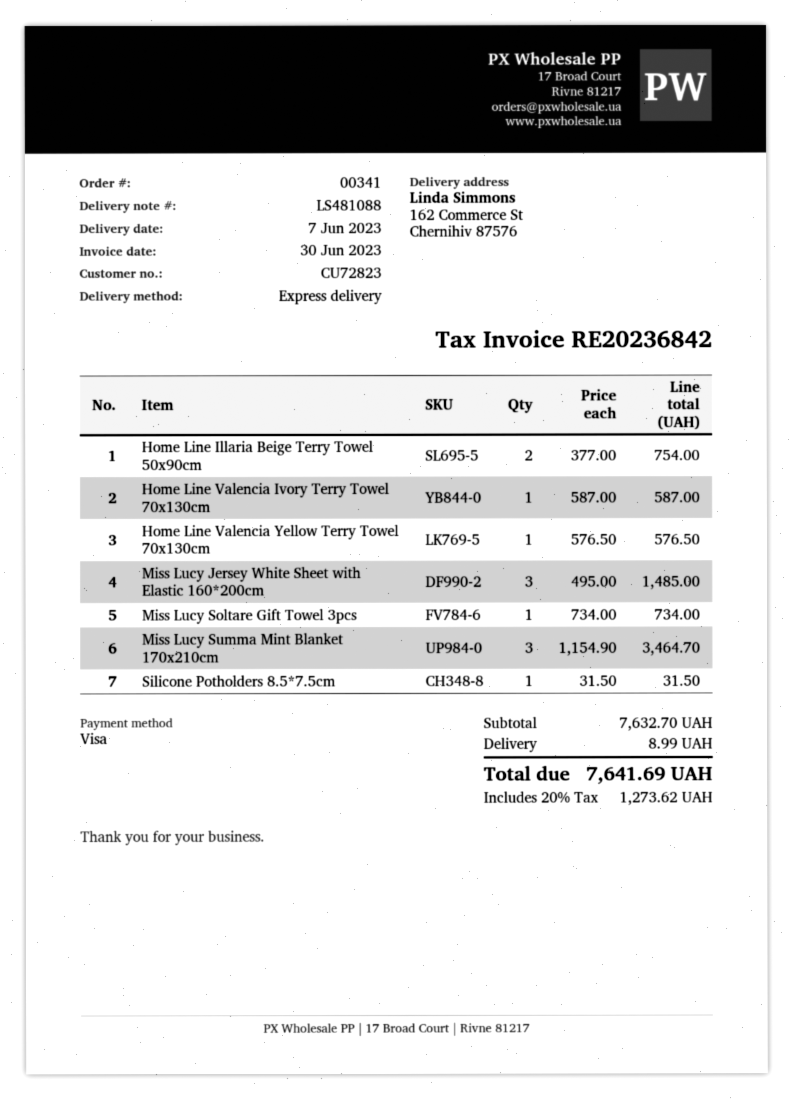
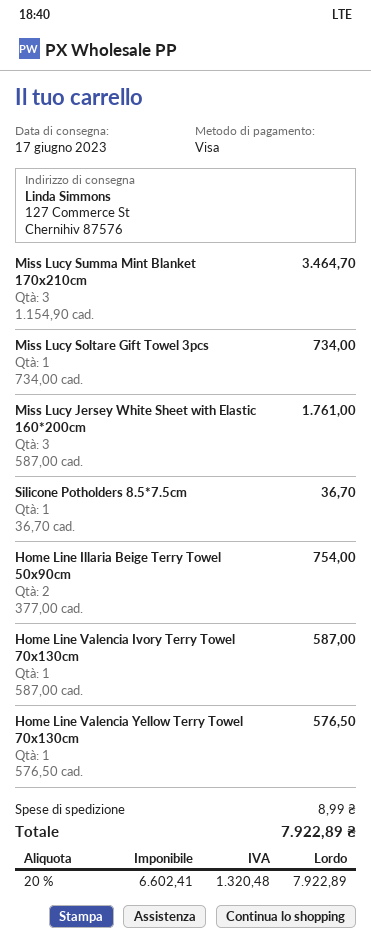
delivery date: 2023-06-07 -> 2023-06-17
ship to: 162 Commerce St, Chernihiv 87576 -> 127 Commerce St, Chernihiv 87576
Miss Lucy Jersey White Sheet with Elastic 160*200cm: 3 x 495.00 = 1485.00 -> 3 x 587.00 = 1761.00
Silicone Potholders 8.5*7.5cm: 1 x 31.50 = 31.50 -> 1 x 36.70 = 36.70
tax: 20% = 1273.62 -> 20% = 1320.48
total: 7641.69 -> 7922.89

